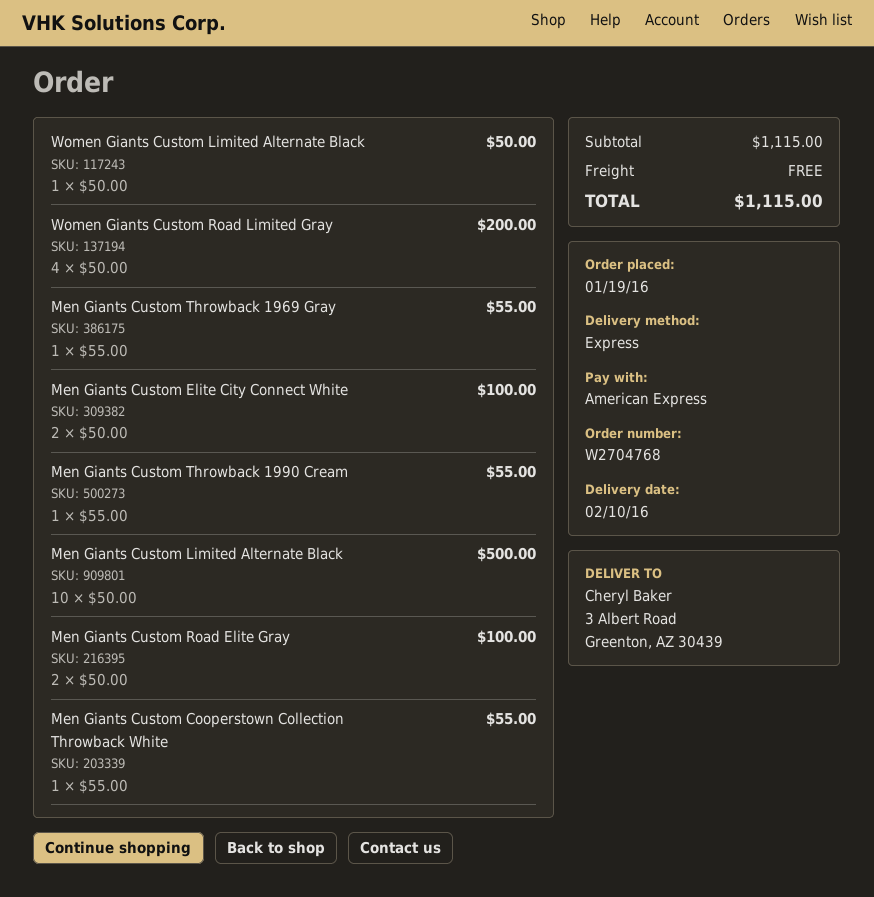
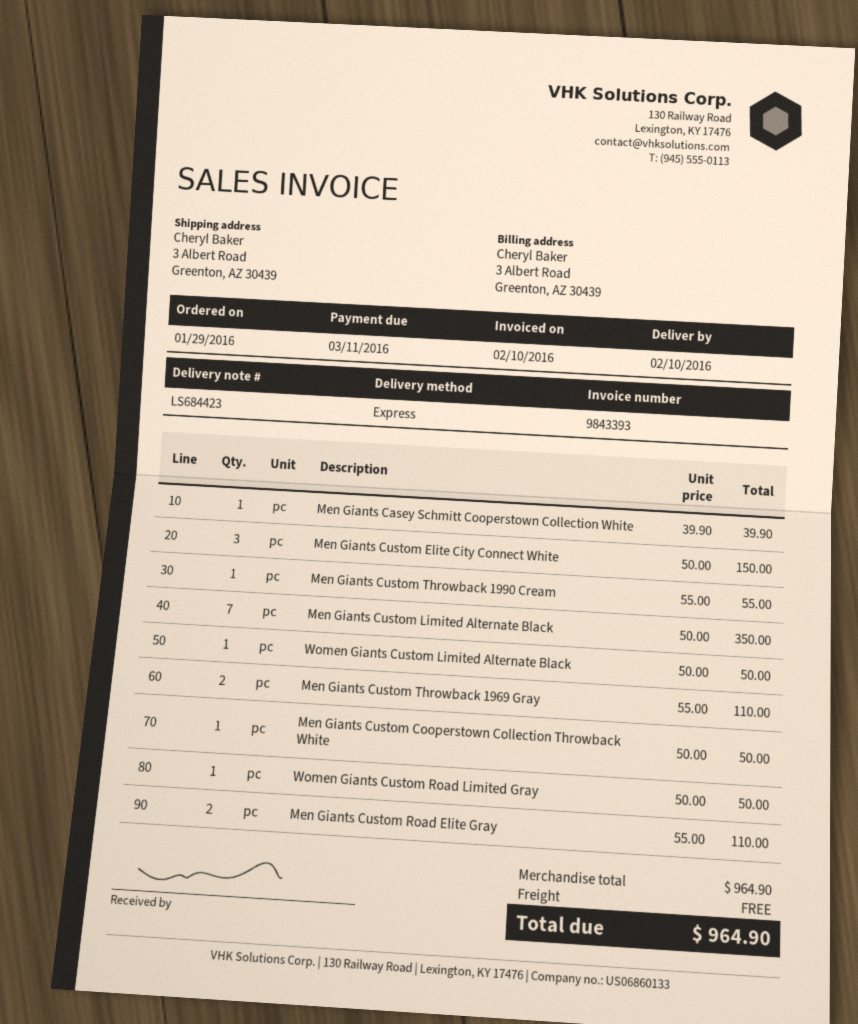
order date: 2016-01-19 -> 2016-01-29
Women Giants Custom Road Limited Gray: 4 x 50.00 = 200.00 -> 1 x 50.00 = 50.00
Men Giants Custom Throwback 1969 Gray: 1 x 55.00 = 55.00 -> 2 x 55.00 = 110.00
Men Giants Custom Elite City Connect White: 2 x 50.00 = 100.00 -> 3 x 50.00 = 150.00
Men Giants Custom Limited Alternate Black: 10 x 50.00 = 500.00 -> 7 x 50.00 = 350.00
Men Giants Custom Road Elite Gray: 2 x 50.00 = 100.00 -> 2 x 55.00 = 110.00
Men Giants Custom Cooperstown Collection Throwback White: 1 x 55.00 = 55.00 -> 1 x 50.00 = 50.00
Men Giants Casey Schmitt Cooperstown Collection White: none -> 1 x 39.90 = 39.90
subtotal: 1115.00 -> 964.90
total: 1115.00 -> 964.90

